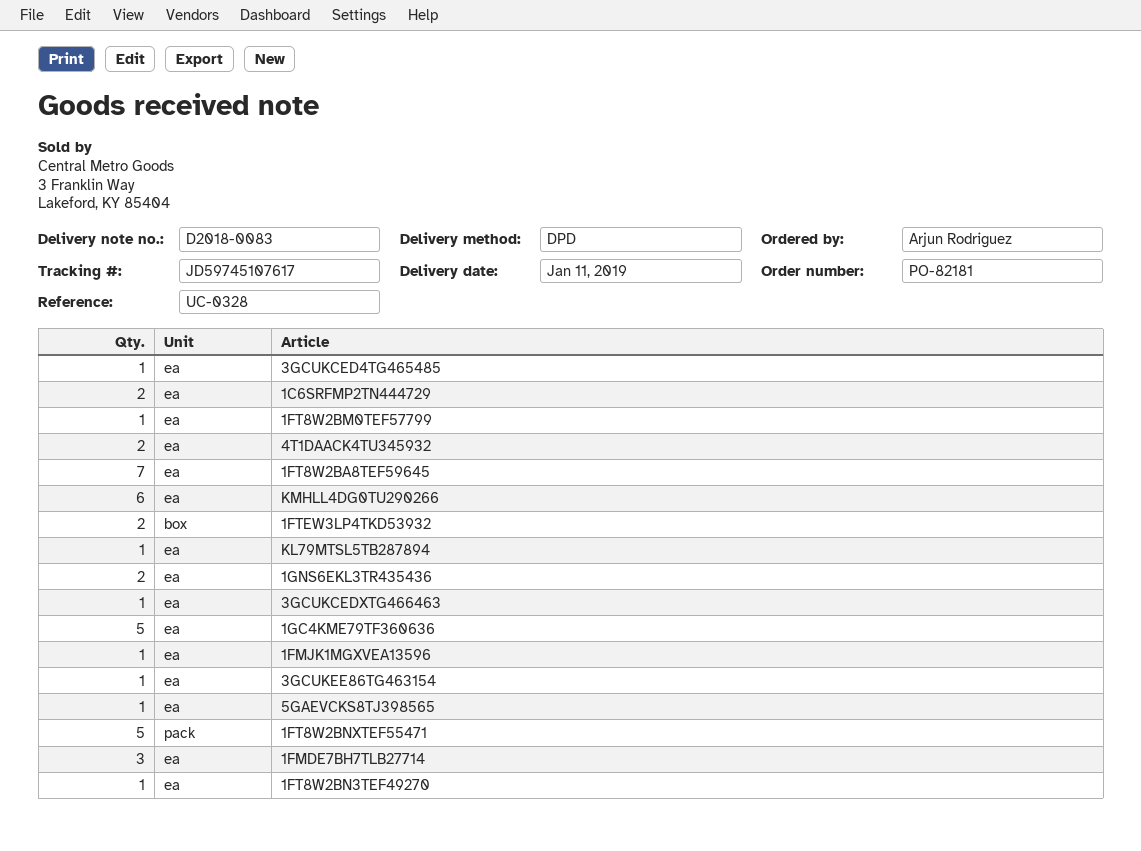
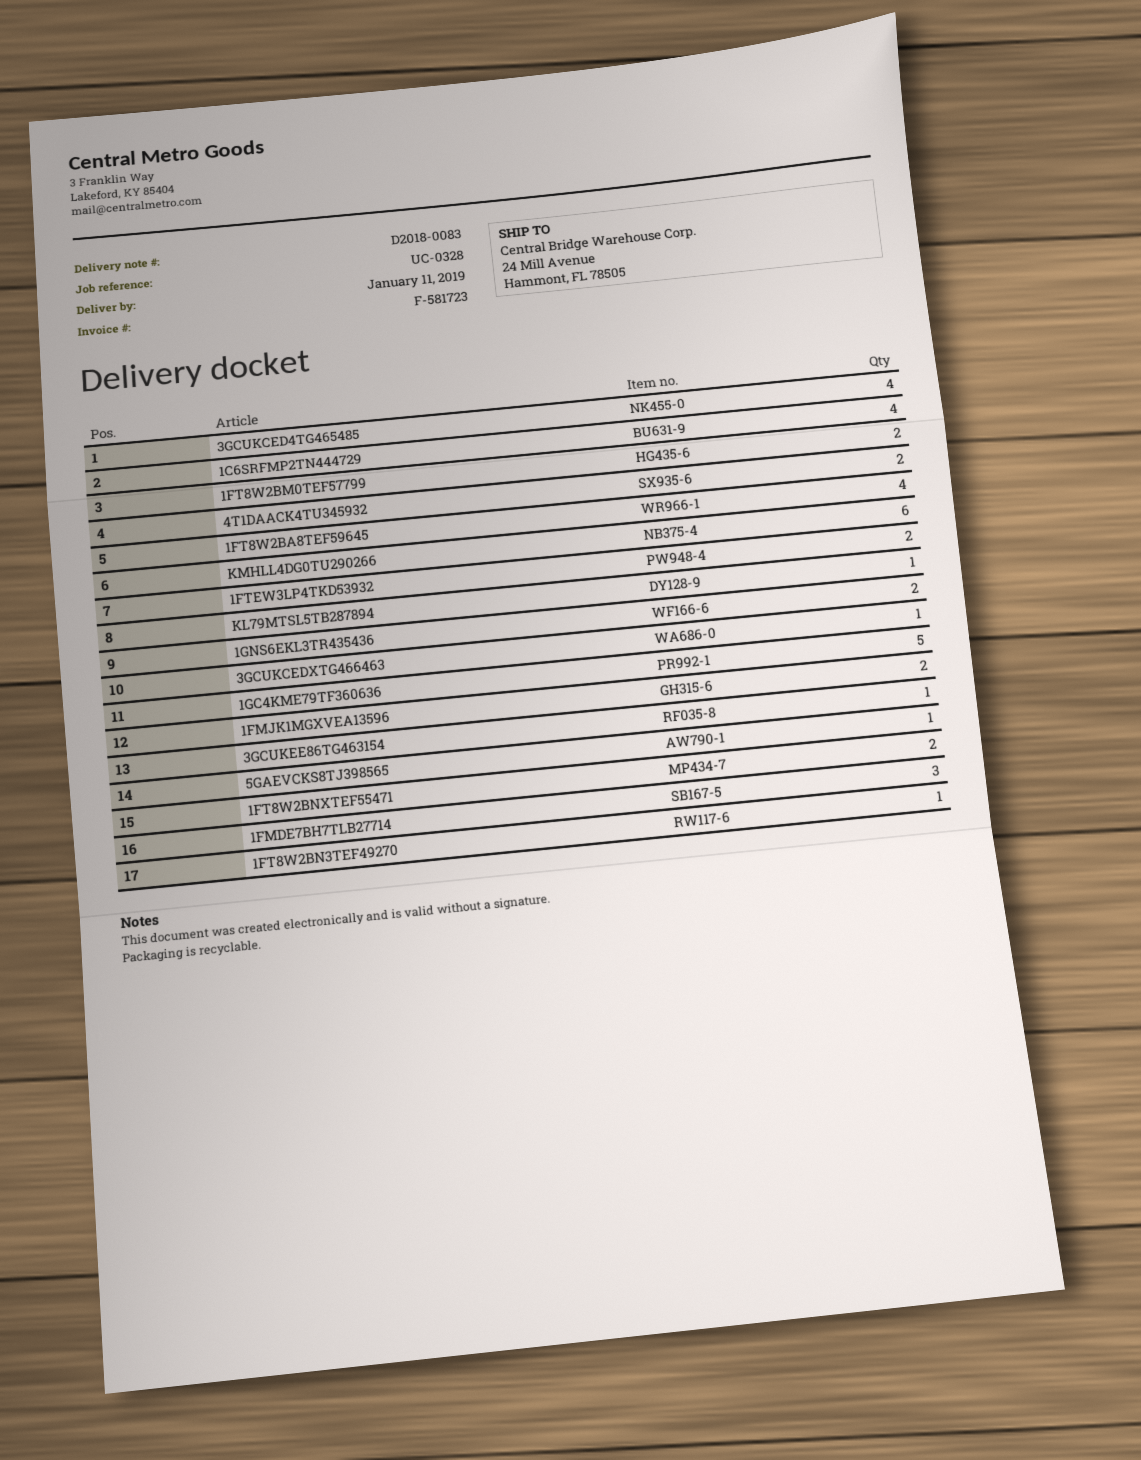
3GCUKCED4TG465485: 1 -> 4
1C6SRFMP2TN444729: 2 -> 4
1FT8W2BM0TEF57799: 1 -> 2
1FT8W2BA8TEF59645: 7 -> 4
1FMJK1MGXVEA13596: 1 -> 2
1FT8W2BNXTEF55471: 5 -> 2

